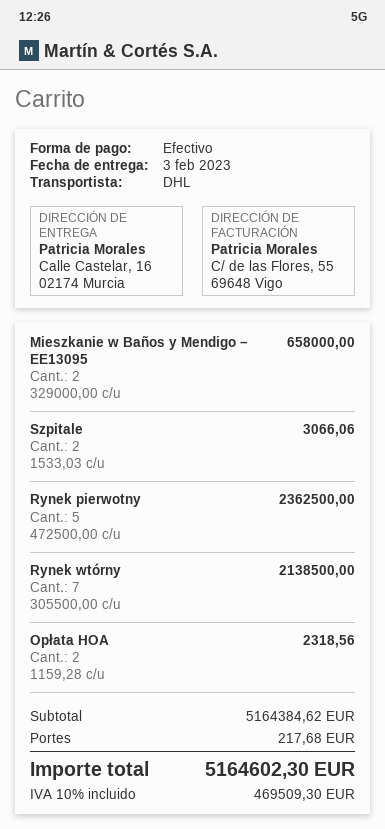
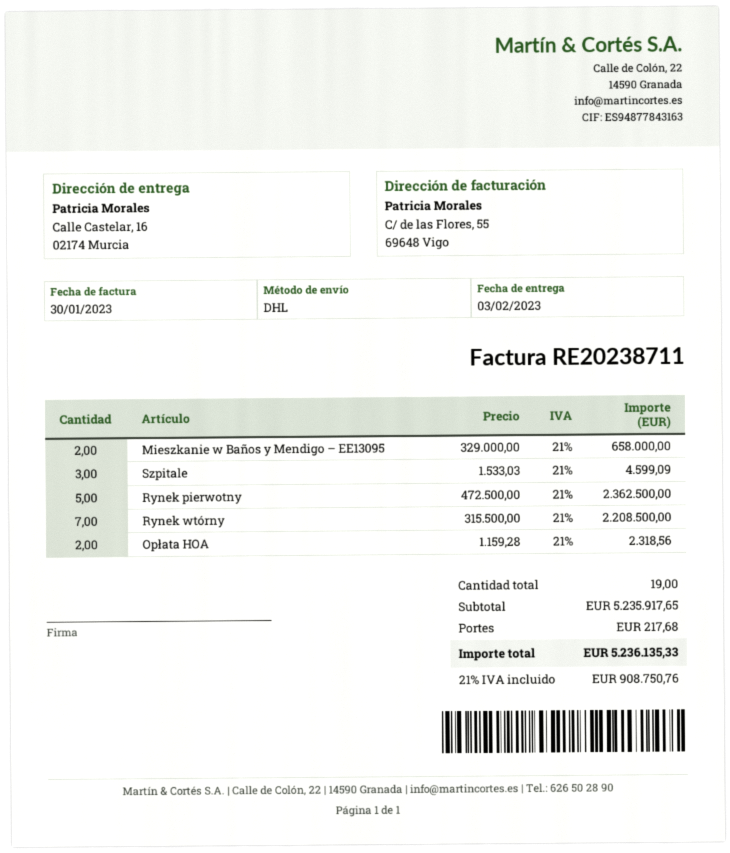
Szpitale: 2 x 1533.03 = 3066.06 -> 3 x 1533.03 = 4599.09
Rynek wtórny: 7 x 305500.00 = 2138500.00 -> 7 x 315500.00 = 2208500.00
subtotal: 5164384.62 -> 5235917.65
tax: 10% = 469509.30 -> 21% = 908750.76
total: 5164602.30 -> 5236135.33

